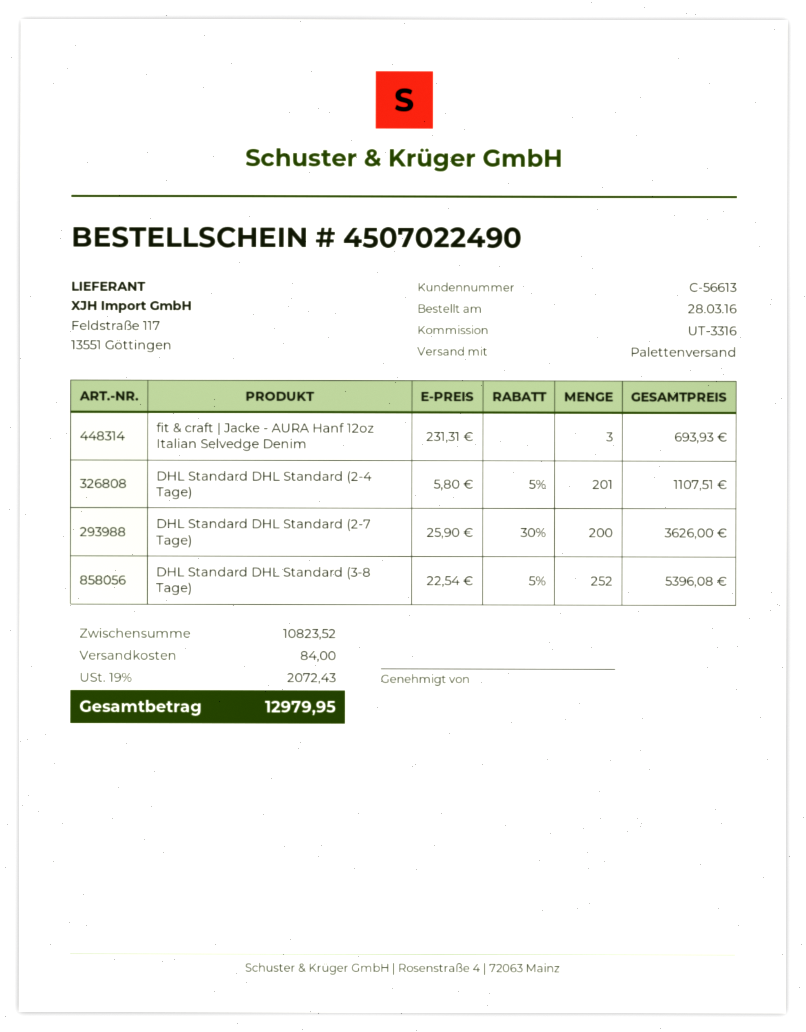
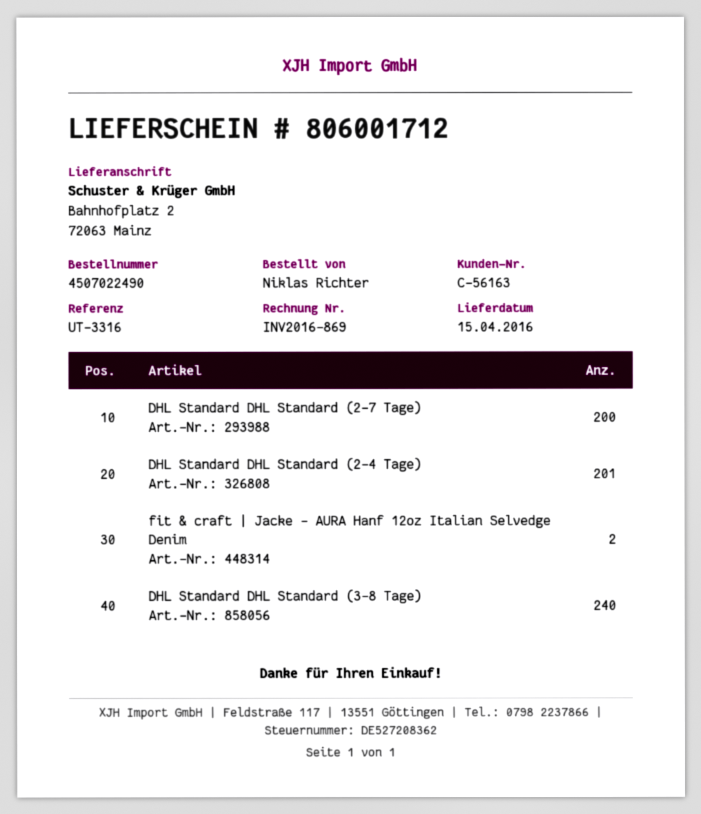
customer number: C-56613 -> C-56163
fit & craft | Jacke - AURA Hanf 12oz Italian Selvedge Denim: 3 -> 2
DHL Standard DHL Standard (3-8 Tage): 252 -> 240

